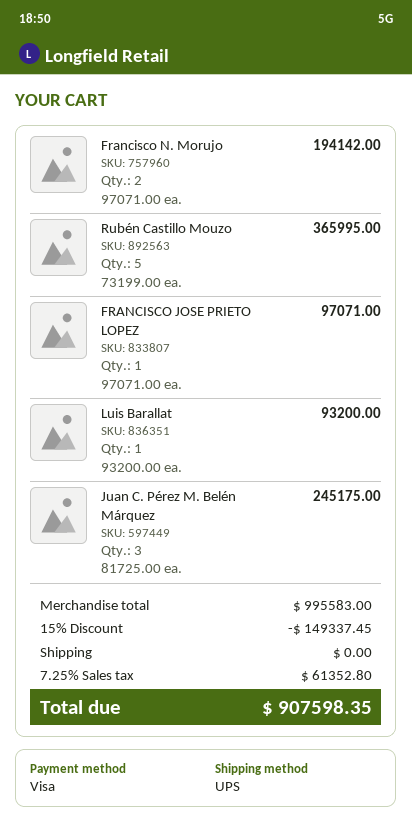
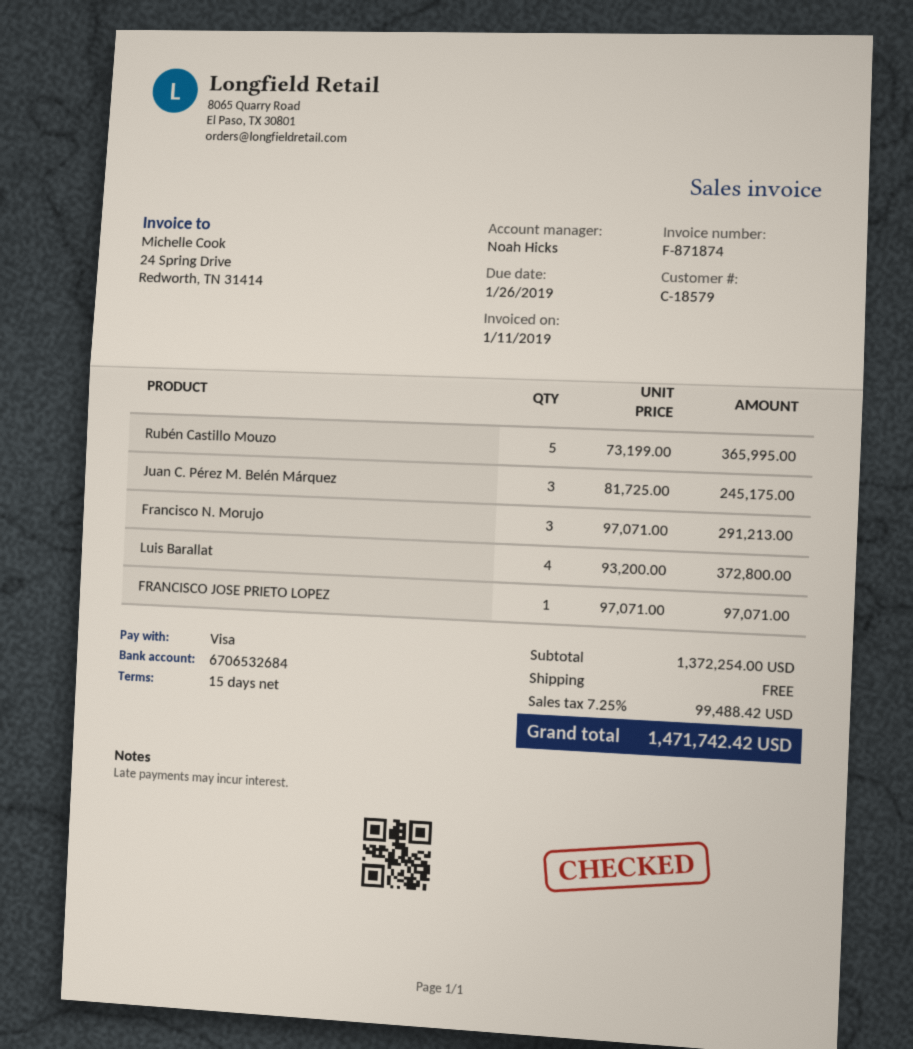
Francisco N. Morujo: 2 x 97071.00 = 194142.00 -> 3 x 97071.00 = 291213.00
Luis Barallat: 1 x 93200.00 = 93200.00 -> 4 x 93200.00 = 372800.00
subtotal: 995583.00 -> 1372254.00
discount: 15% = 149337.45 -> none
tax: 7.25% = 61352.80 -> 7.25% = 99488.42
total: 907598.35 -> 1471742.42

